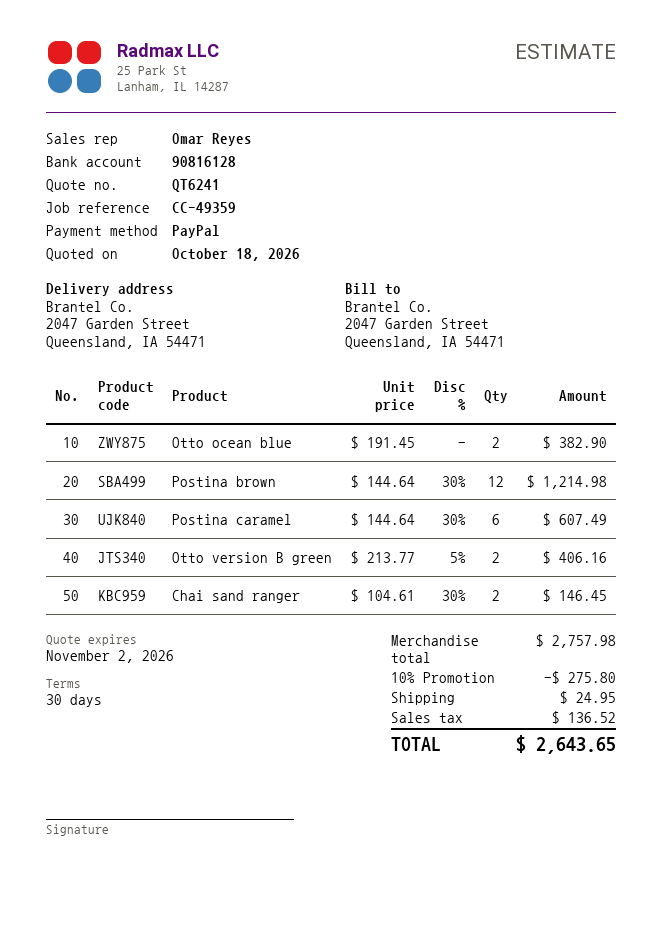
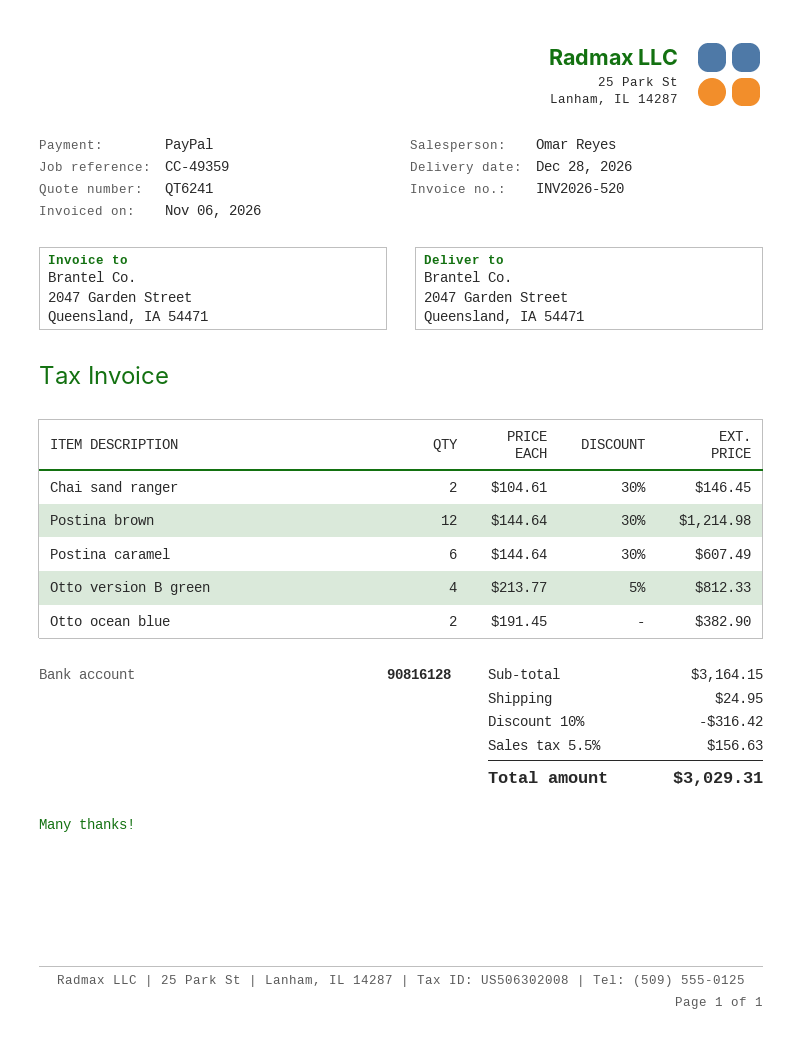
Otto version B green: 2 x 213.77 - 5% = 406.16 -> 4 x 213.77 - 5% = 812.33
subtotal: 2757.98 -> 3164.15
discount: 10% = 275.80 -> 10% = 316.42
tax: 136.52 -> 156.63
total: 2643.65 -> 3029.31

